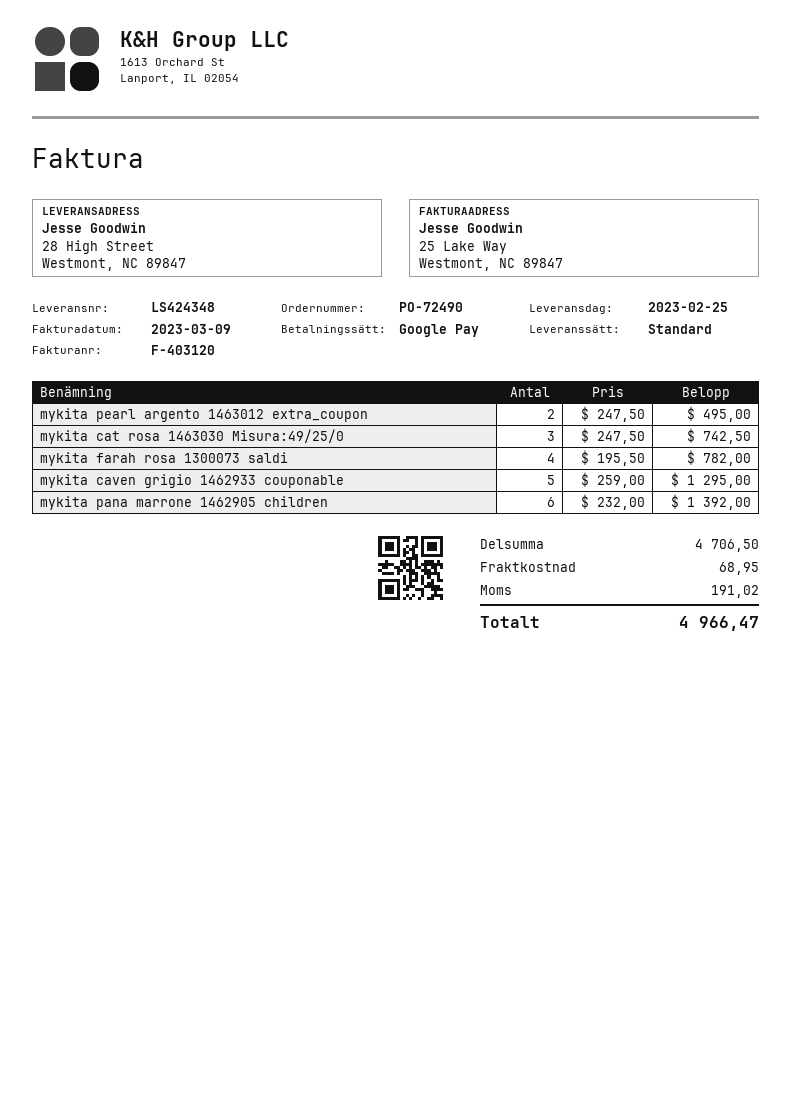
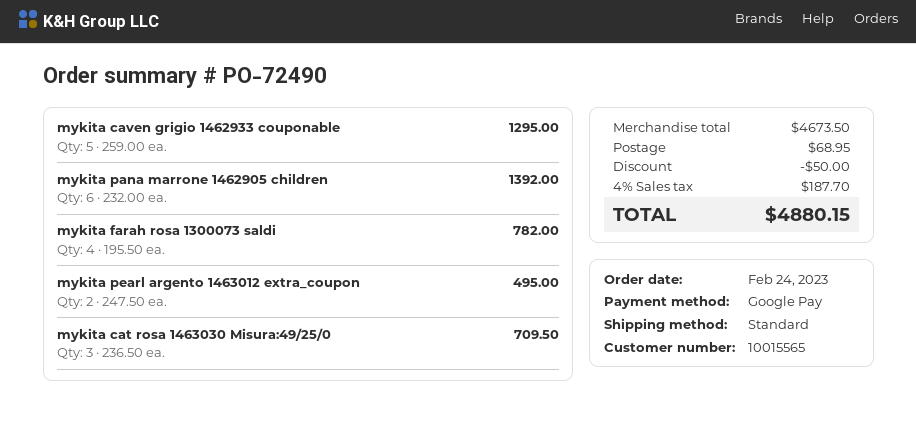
mykita cat rosa 1463030 Misura:49/25/0: 3 x 247.50 = 742.50 -> 3 x 236.50 = 709.50
subtotal: 4706.50 -> 4673.50
discount: none -> 50.00
tax: 191.02 -> 187.70
total: 4966.47 -> 4880.15

